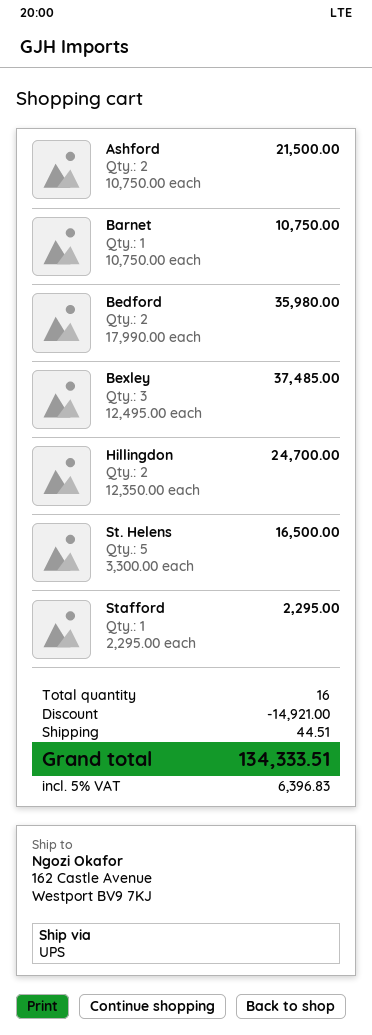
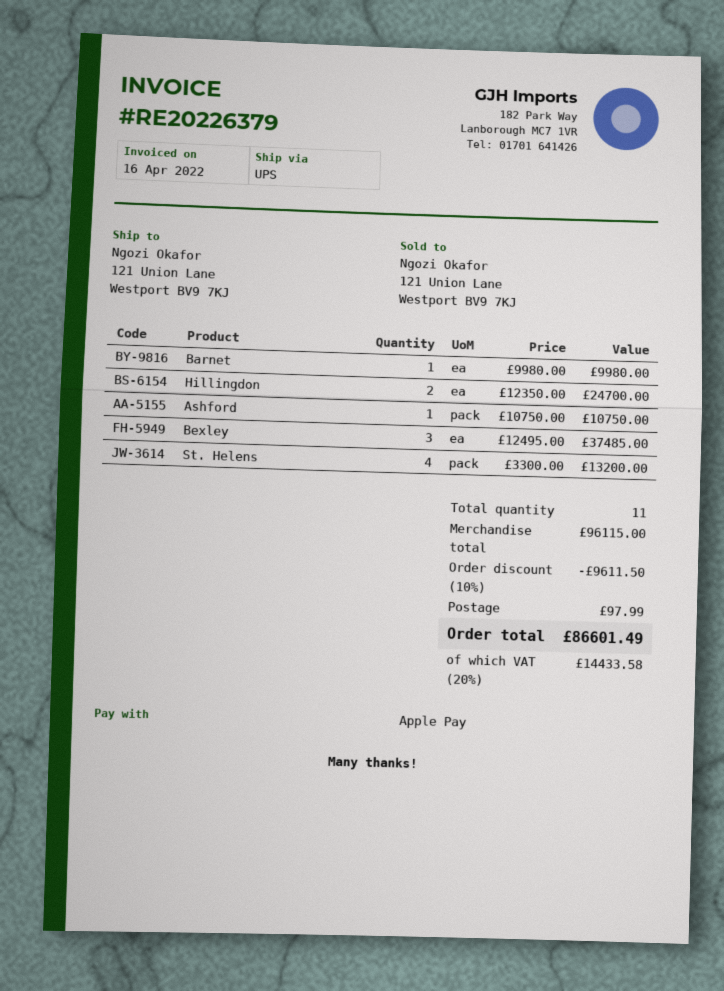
ship to: 162 Castle Avenue, Westport BV9 7KJ -> 121 Union Lane, Westport BV9 7KJ
Ashford: 2 x 10750.00 = 21500.00 -> 1 x 10750.00 = 10750.00
Barnet: 1 x 10750.00 = 10750.00 -> 1 x 9980.00 = 9980.00
Bedford: 2 x 17990.00 = 35980.00 -> none
St. Helens: 5 x 3300.00 = 16500.00 -> 4 x 3300.00 = 13200.00
Stafford: 1 x 2295.00 = 2295.00 -> none
total quantity: 16 -> 11
discount: 14921.00 -> 9611.50
shipping: 44.51 -> 97.99
tax: 5% = 6396.83 -> 20% = 14433.58
total: 134333.51 -> 86601.49

